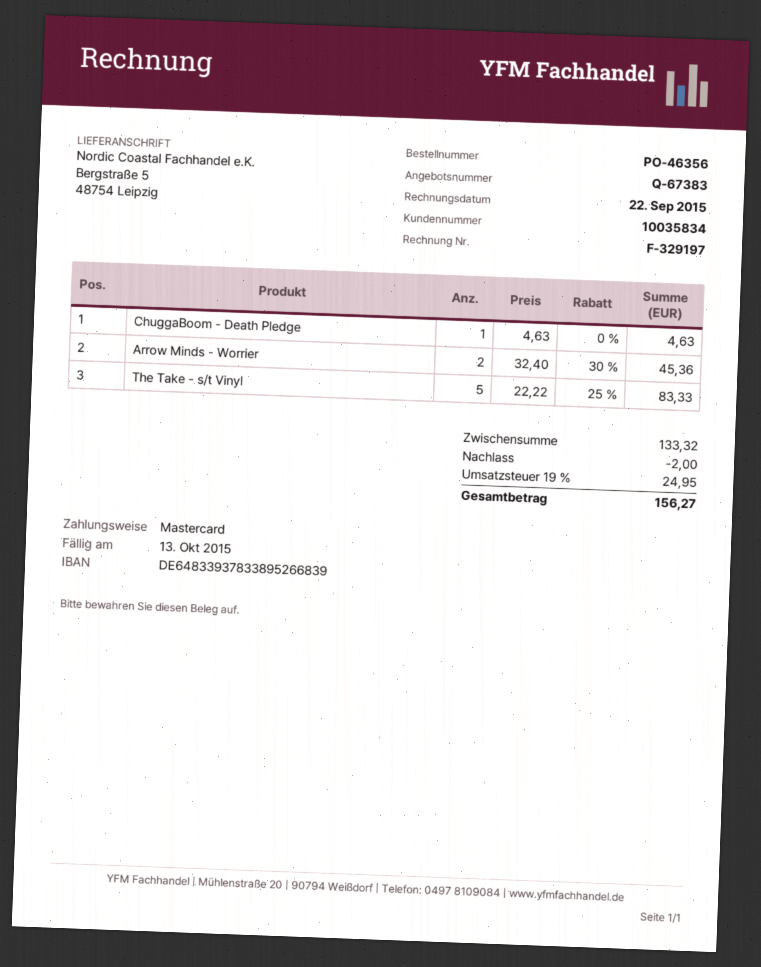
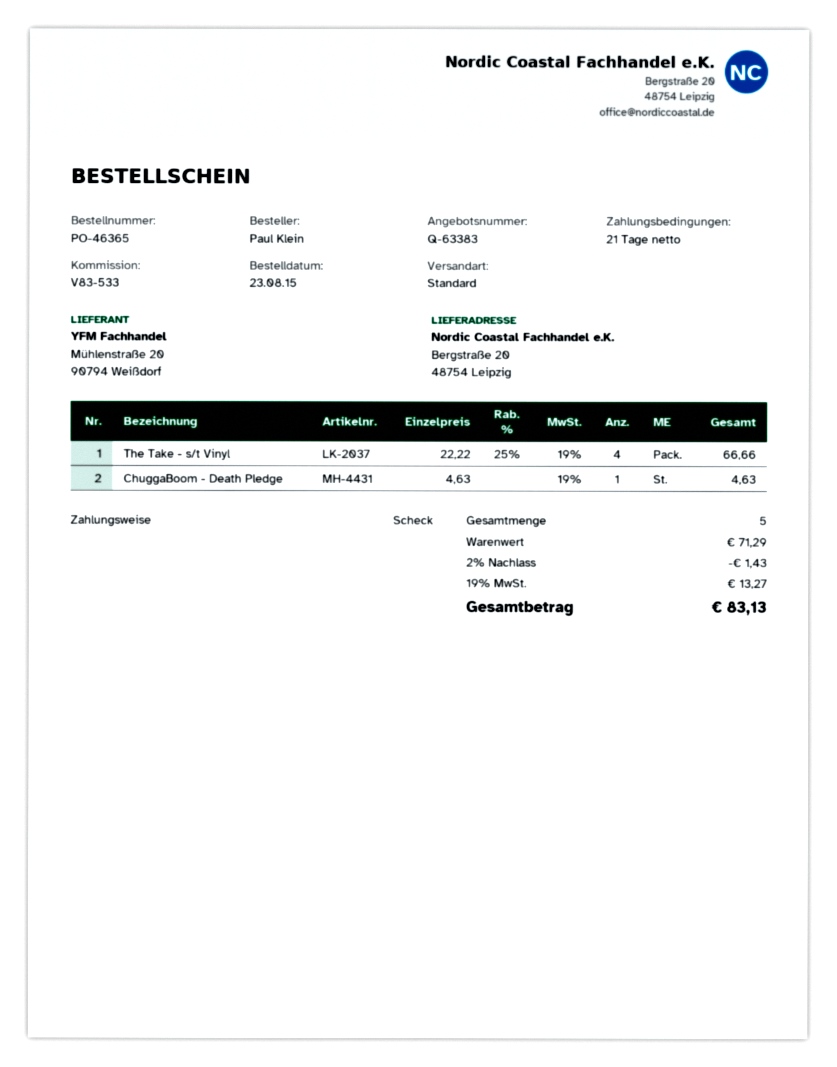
quote number: Q-67383 -> Q-63383
order number: PO-46356 -> PO-46365
payment method: Mastercard -> cheque
ship to: Bergstraße 5, 48754 Leipzig -> Bergstraße 20, 48754 Leipzig
Arrow Minds - Worrier: 2 x 32.40 - 30% = 45.36 -> none
The Take - s/t Vinyl: 5 x 22.22 - 25% = 83.33 -> 4 x 22.22 - 25% = 66.66
subtotal: 133.32 -> 71.29
discount: 2.00 -> 1.43
tax: 19% = 24.95 -> 19% = 13.27
total: 156.27 -> 83.13

